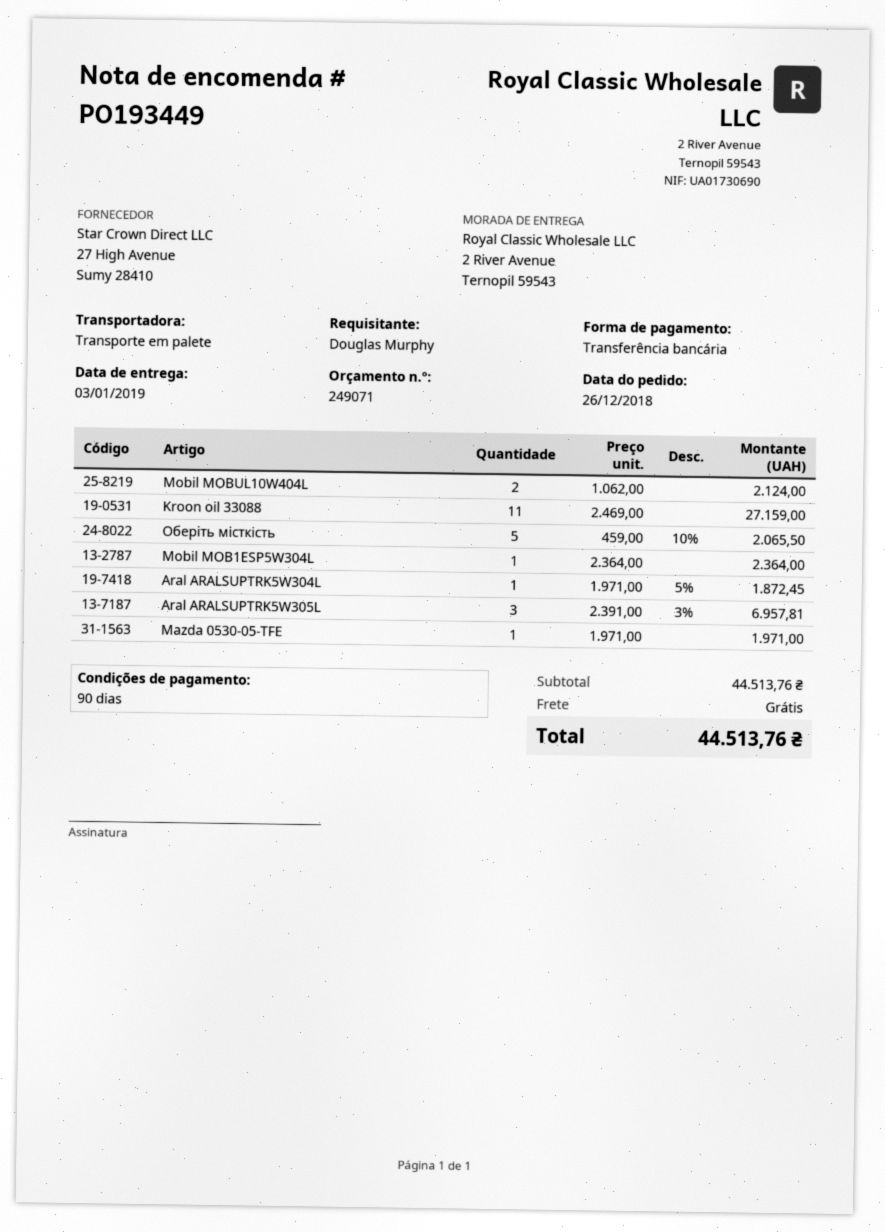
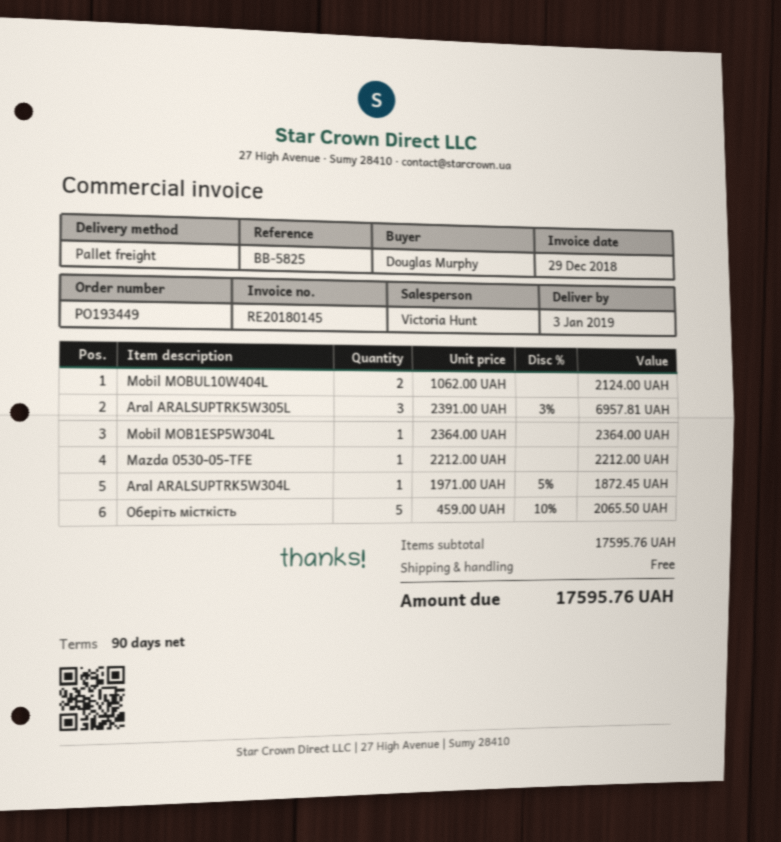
Kroon oil 33088: 11 x 2469.00 = 27159.00 -> none
Mazda 0530-05-TFE: 1 x 1971.00 = 1971.00 -> 1 x 2212.00 = 2212.00
subtotal: 44513.76 -> 17595.76
total: 44513.76 -> 17595.76

